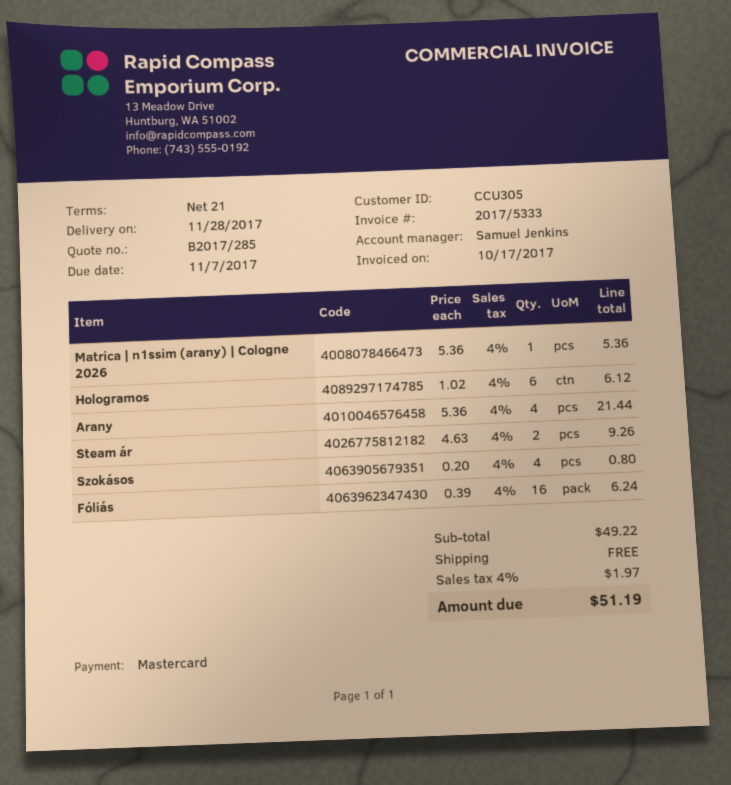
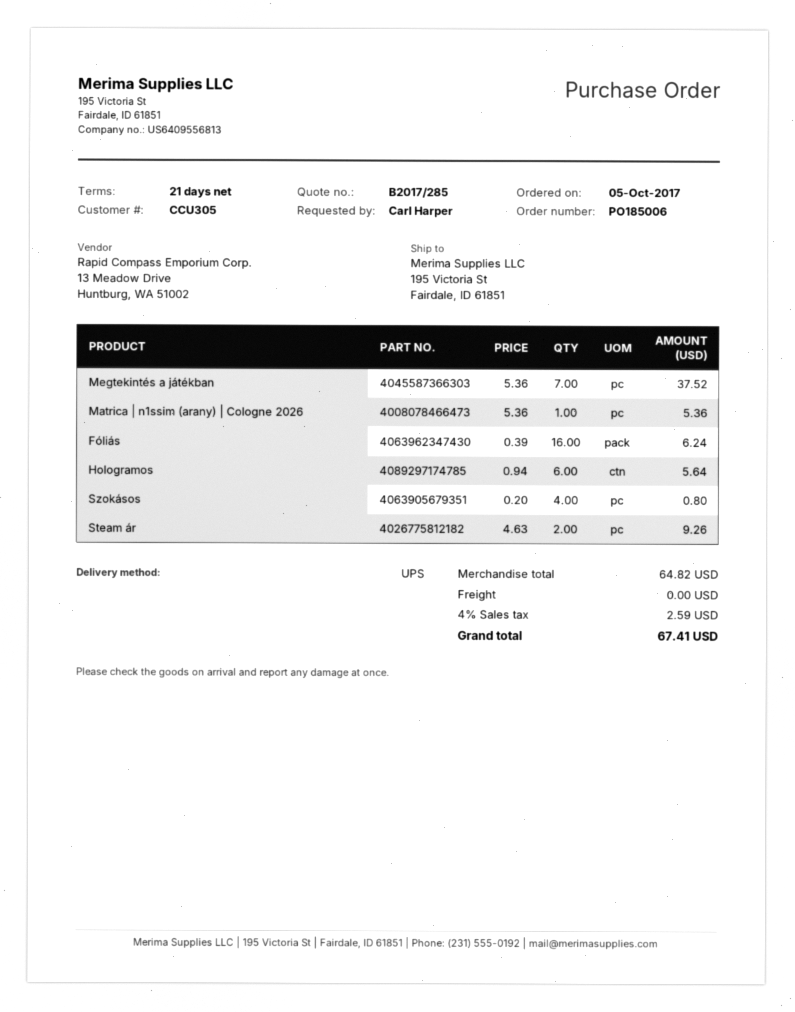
Hologramos: 6 x 1.02 = 6.12 -> 6 x 0.94 = 5.64
Arany: 4 x 5.36 = 21.44 -> none
Megtekintés a játékban: none -> 7 x 5.36 = 37.52
subtotal: 49.22 -> 64.82
tax: 4% = 1.97 -> 4% = 2.59
total: 51.19 -> 67.41

